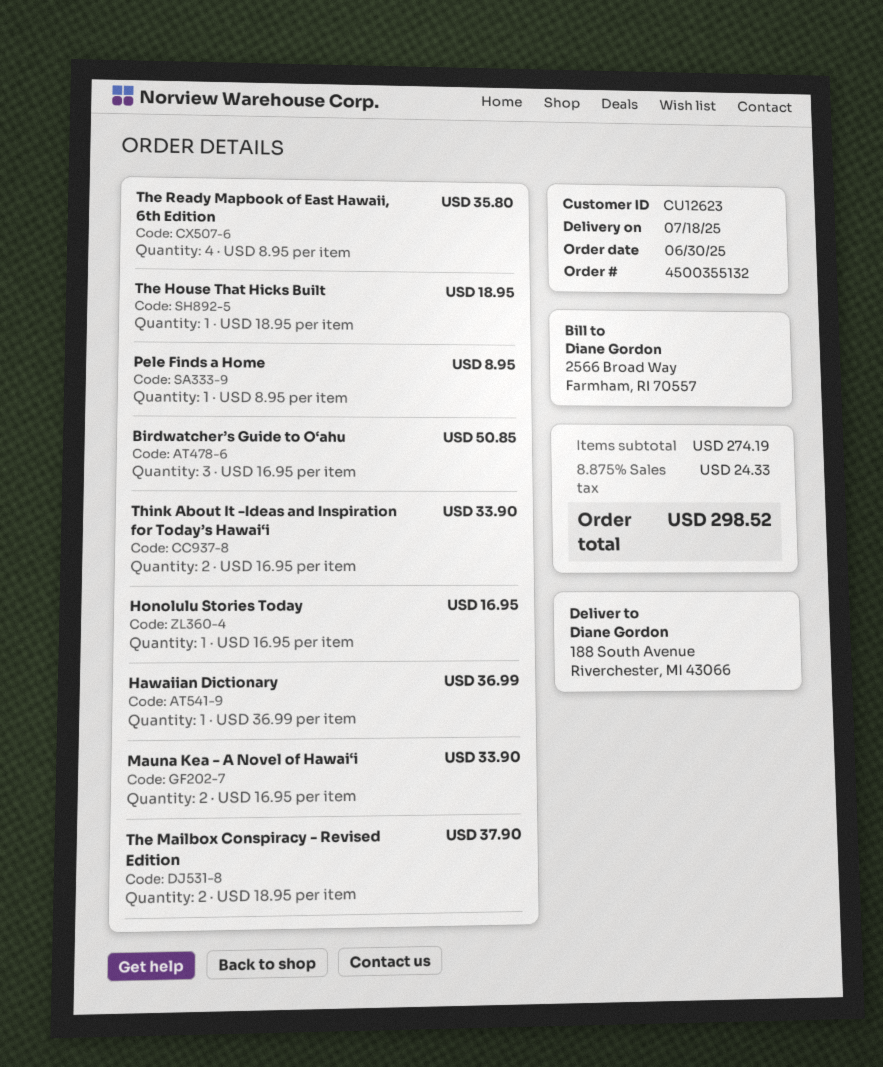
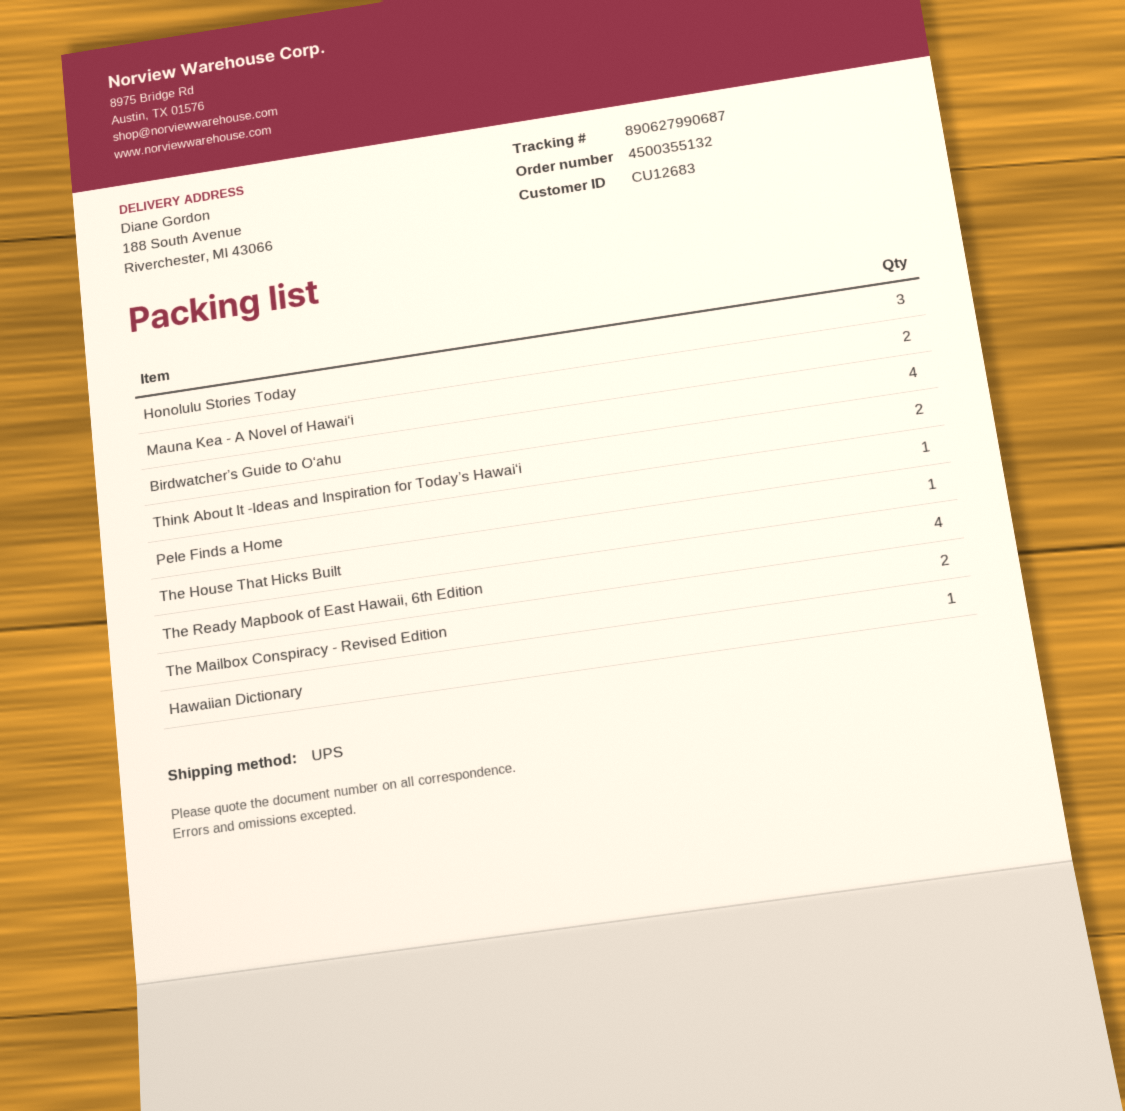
customer number: CU12623 -> CU12683
Birdwatcher’s Guide to O‘ahu: 3 -> 4
Honolulu Stories Today: 1 -> 3

